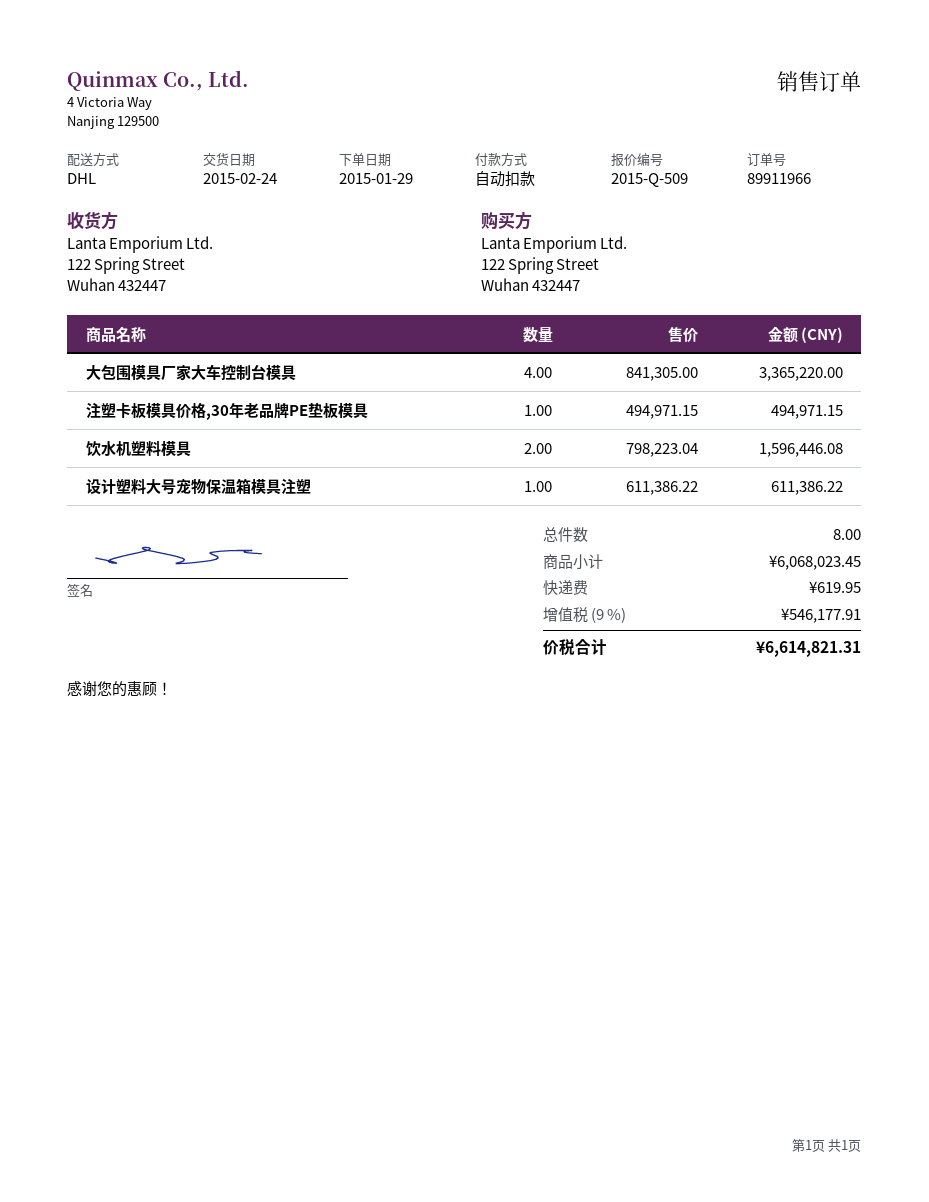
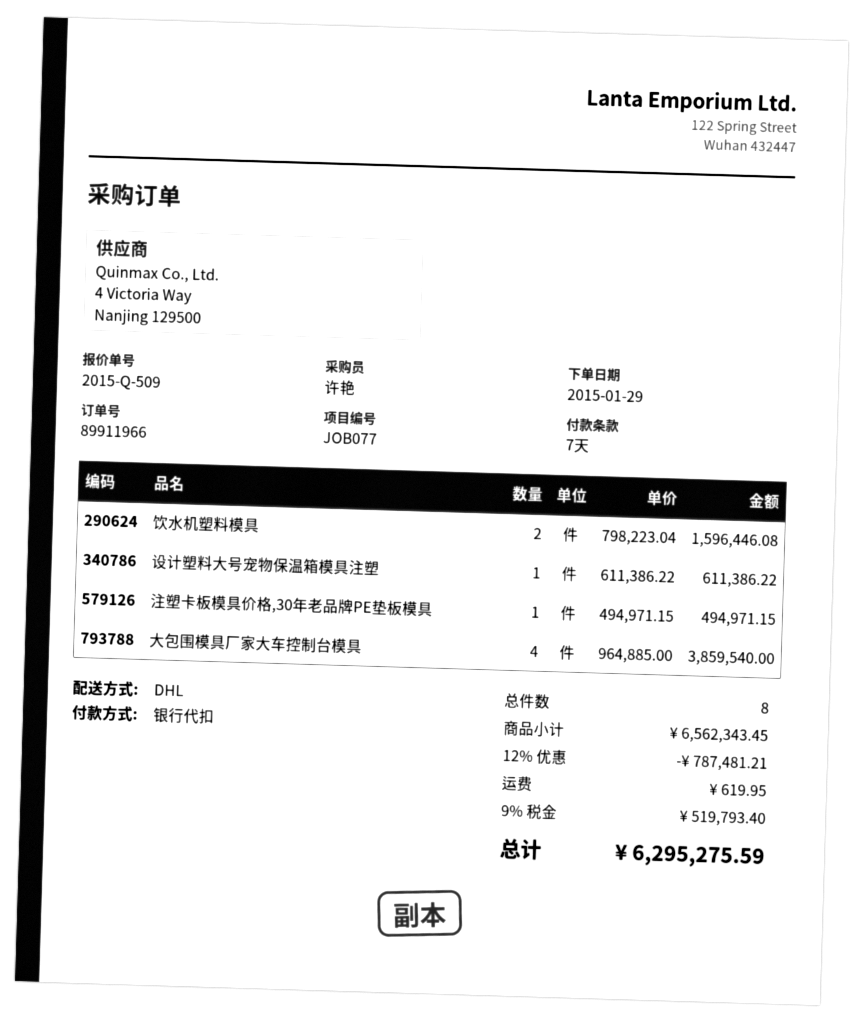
大包围模具厂家大车控制台模具: 4 x 841305.00 = 3365220.00 -> 4 x 964885.00 = 3859540.00
subtotal: 6068023.45 -> 6562343.45
discount: none -> 12% = 787481.21
tax: 9% = 546177.91 -> 9% = 519793.40
total: 6614821.31 -> 6295275.59

